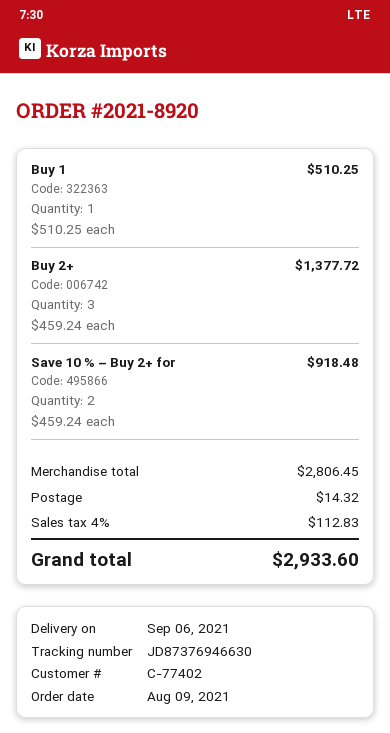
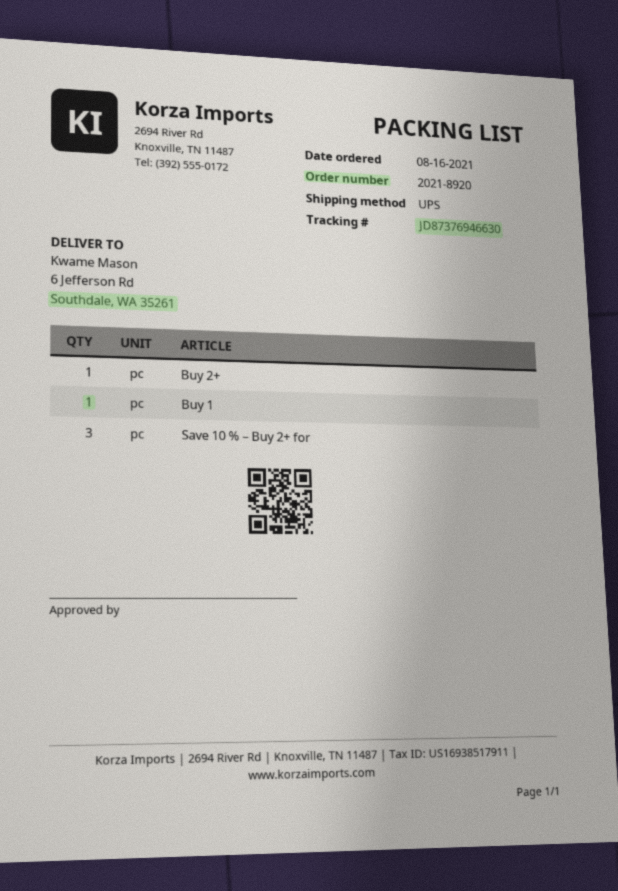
order date: 2021-08-09 -> 2021-08-16
Buy 2+: 3 -> 1
Save 10 % – Buy 2+ for: 2 -> 3

